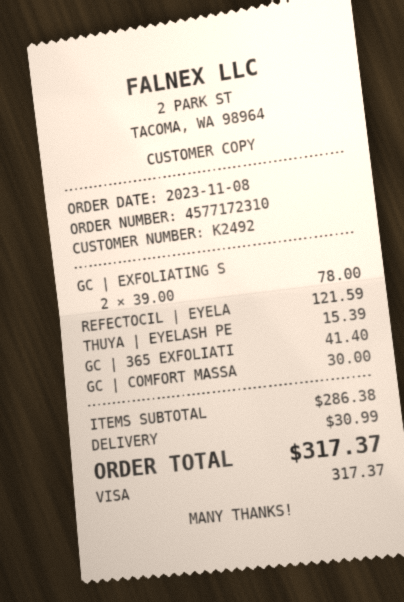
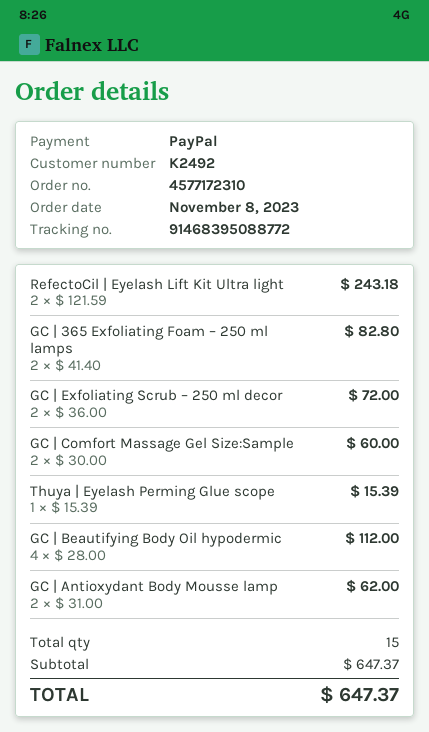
payment method: Visa -> PayPal
GC | EXFOLIATING S: 2 x 39.00 = 78.00 -> 2 x 36.00 = 72.00
REFECTOCIL | EYELA: 1 x 121.59 = 121.59 -> 2 x 121.59 = 243.18
GC | 365 EXFOLIATI: 1 x 41.40 = 41.40 -> 2 x 41.40 = 82.80
GC | COMFORT MASSA: 1 x 30.00 = 30.00 -> 2 x 30.00 = 60.00
GC | Beautifying Body Oil hypodermic: none -> 4 x 28.00 = 112.00
GC | Antioxydant Body Mousse lamp: none -> 2 x 31.00 = 62.00
subtotal: 286.38 -> 647.37
shipping: 30.99 -> none
total: 317.37 -> 647.37

